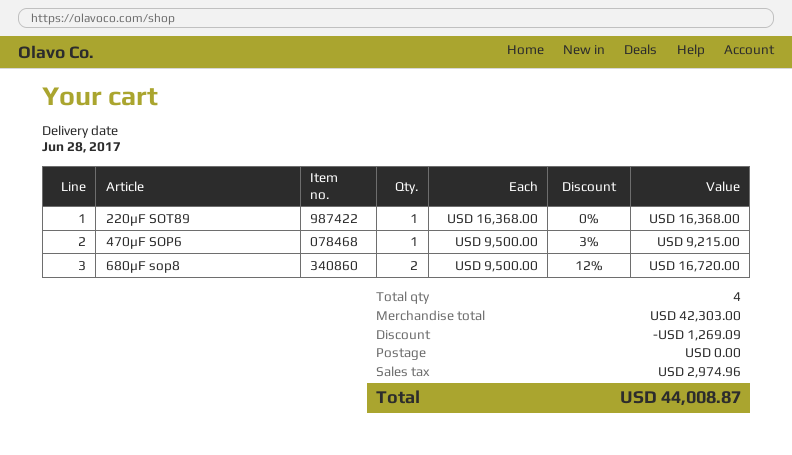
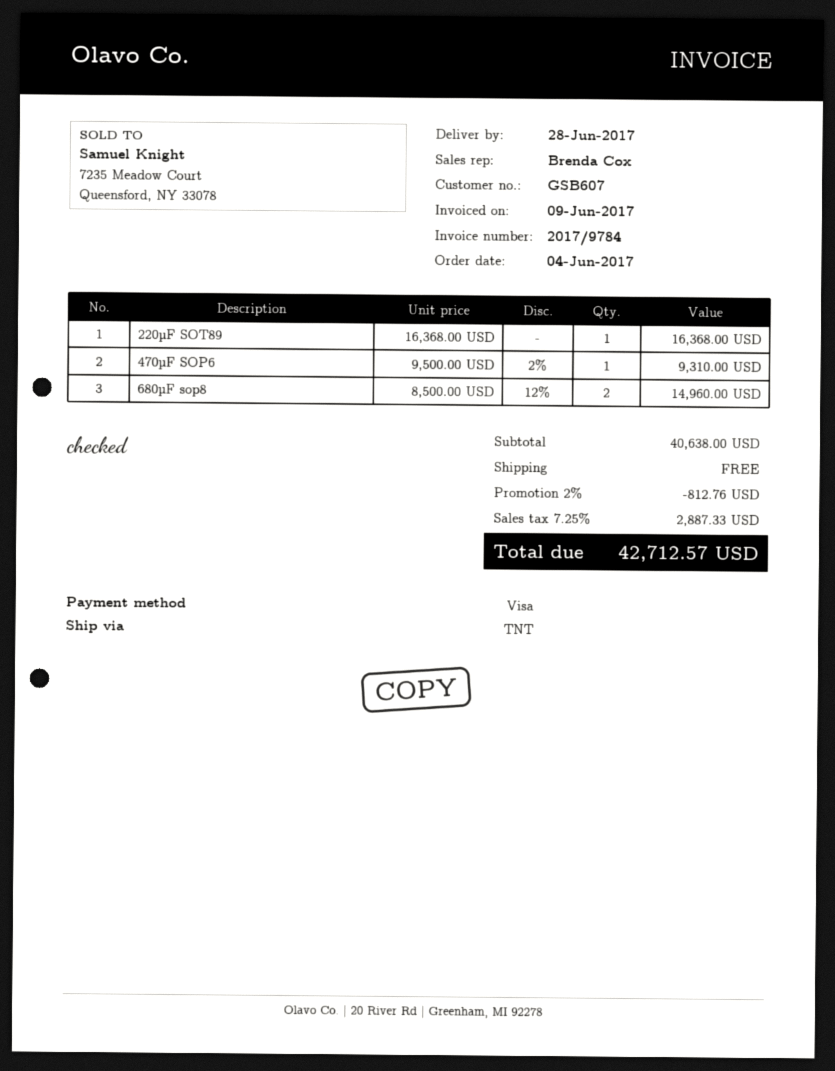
470µF SOP6: 1 x 9500.00 - 3% = 9215.00 -> 1 x 9500.00 - 2% = 9310.00
680µF sop8: 2 x 9500.00 - 12% = 16720.00 -> 2 x 8500.00 - 12% = 14960.00
subtotal: 42303.00 -> 40638.00
discount: 1269.09 -> 812.76
tax: 2974.96 -> 2887.33
total: 44008.87 -> 42712.57

